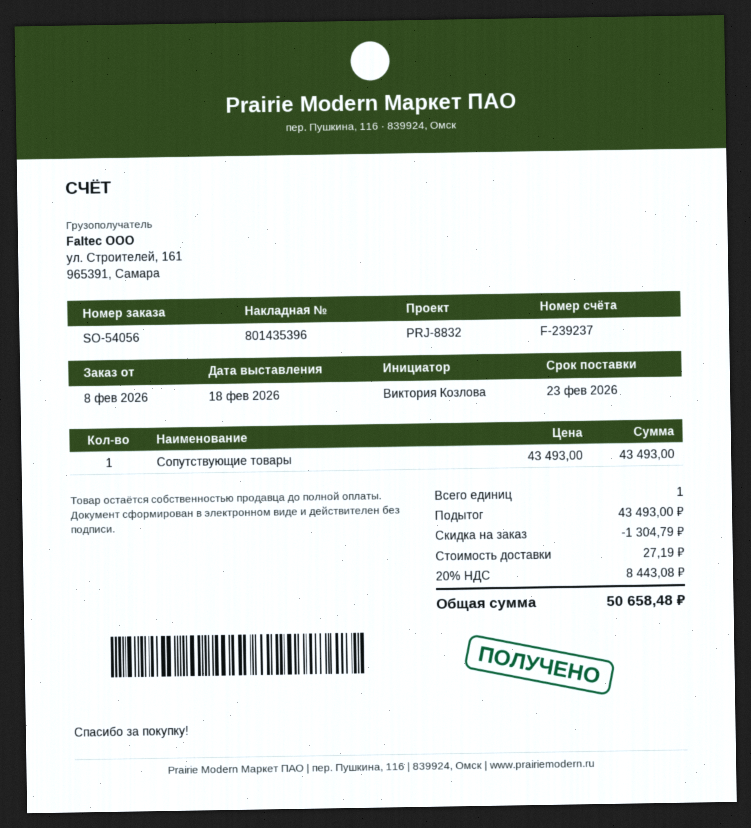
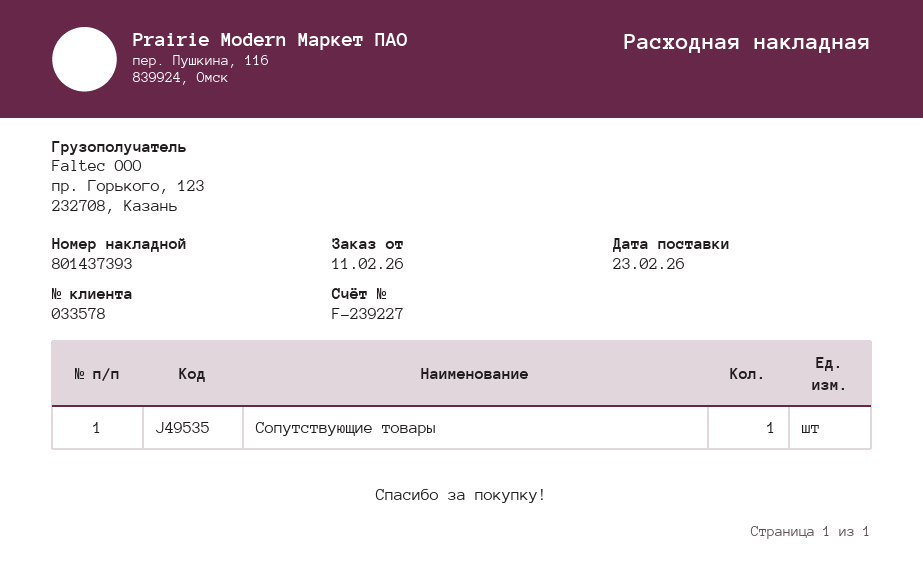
order date: 2026-02-08 -> 2026-02-11
delivery note number: 801435396 -> 801437393
invoice number: F-239237 -> F-239227
ship to: ул. Строителей, 161, 965391, Самара -> пр. Горького, 123, 232708, Казань

